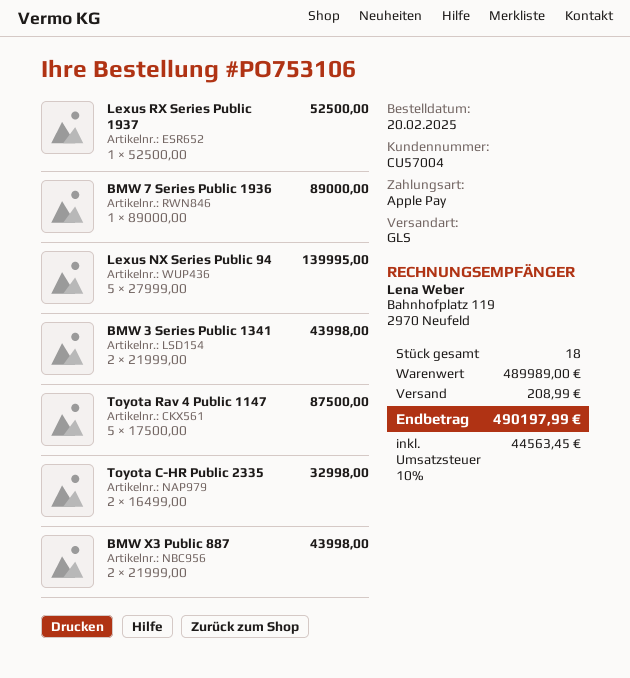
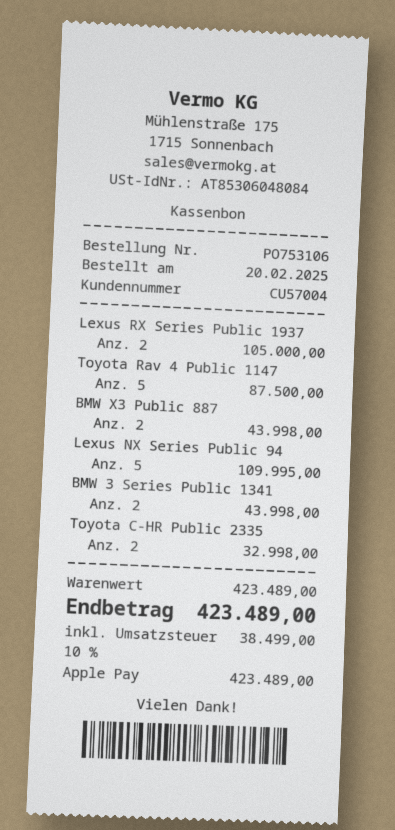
Lexus RX Series Public 1937: 1 for 52500.00 -> 2 for 105000.00
BMW 7 Series Public 1936: 1 for 89000.00 -> none
Lexus NX Series Public 94: 5 for 139995.00 -> 5 for 109995.00
subtotal: 489989.00 -> 423489.00
shipping: 208.99 -> none
tax: 10% = 44563.45 -> 10% = 38499.00
total: 490197.99 -> 423489.00

